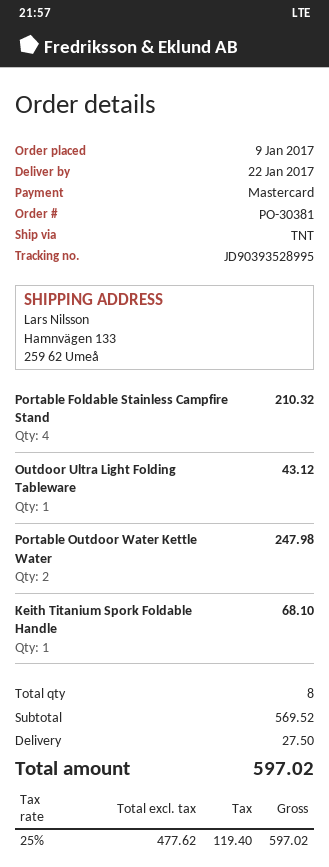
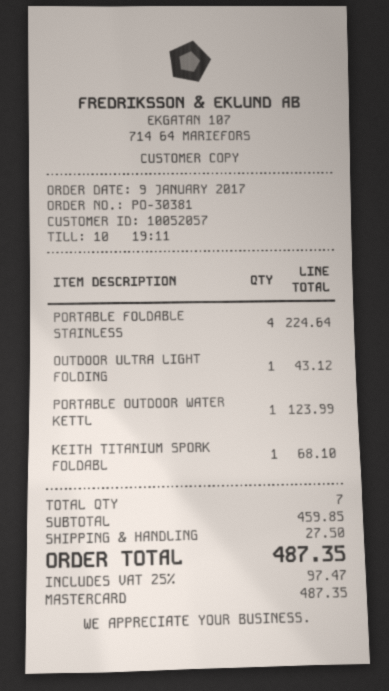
Portable Foldable Stainless Campfire Stand: 4 for 210.32 -> 4 for 224.64
Portable Outdoor Water Kettle Water: 2 for 247.98 -> 1 for 123.99
total quantity: 8 -> 7
subtotal: 569.52 -> 459.85
tax: 25% = 119.40 -> 25% = 97.47
total: 597.02 -> 487.35

